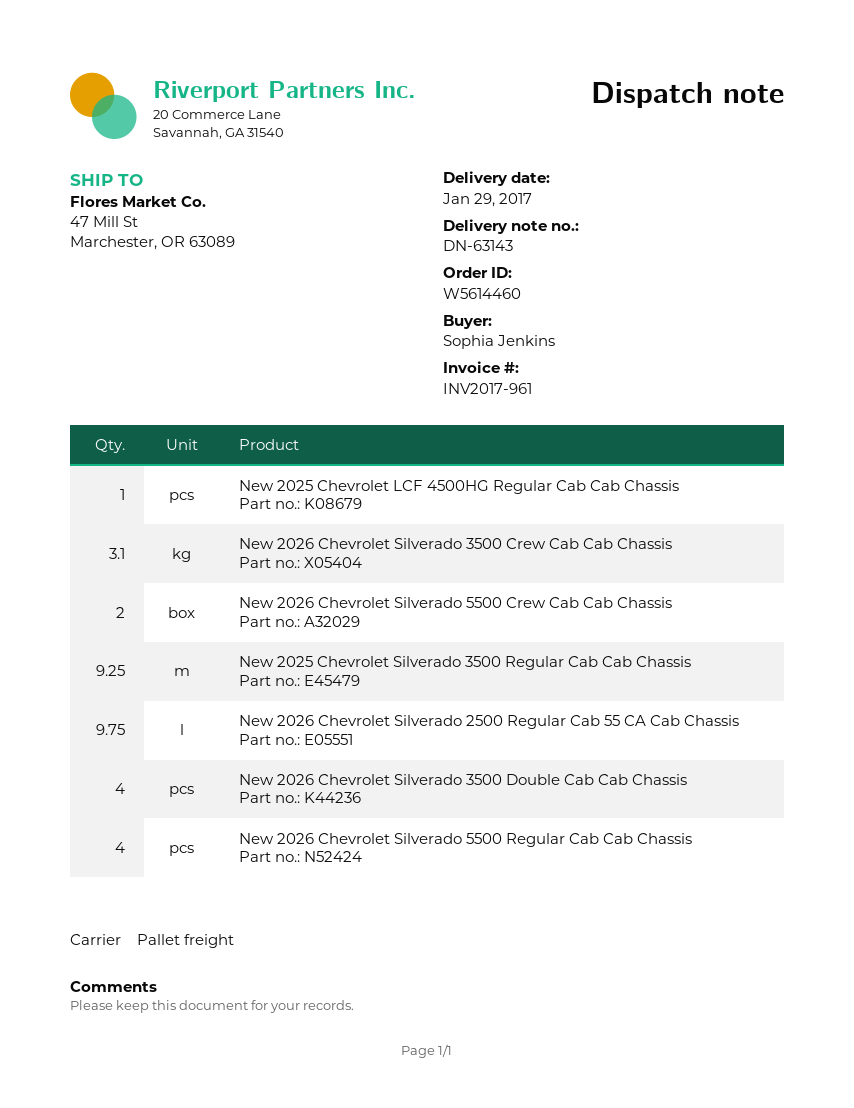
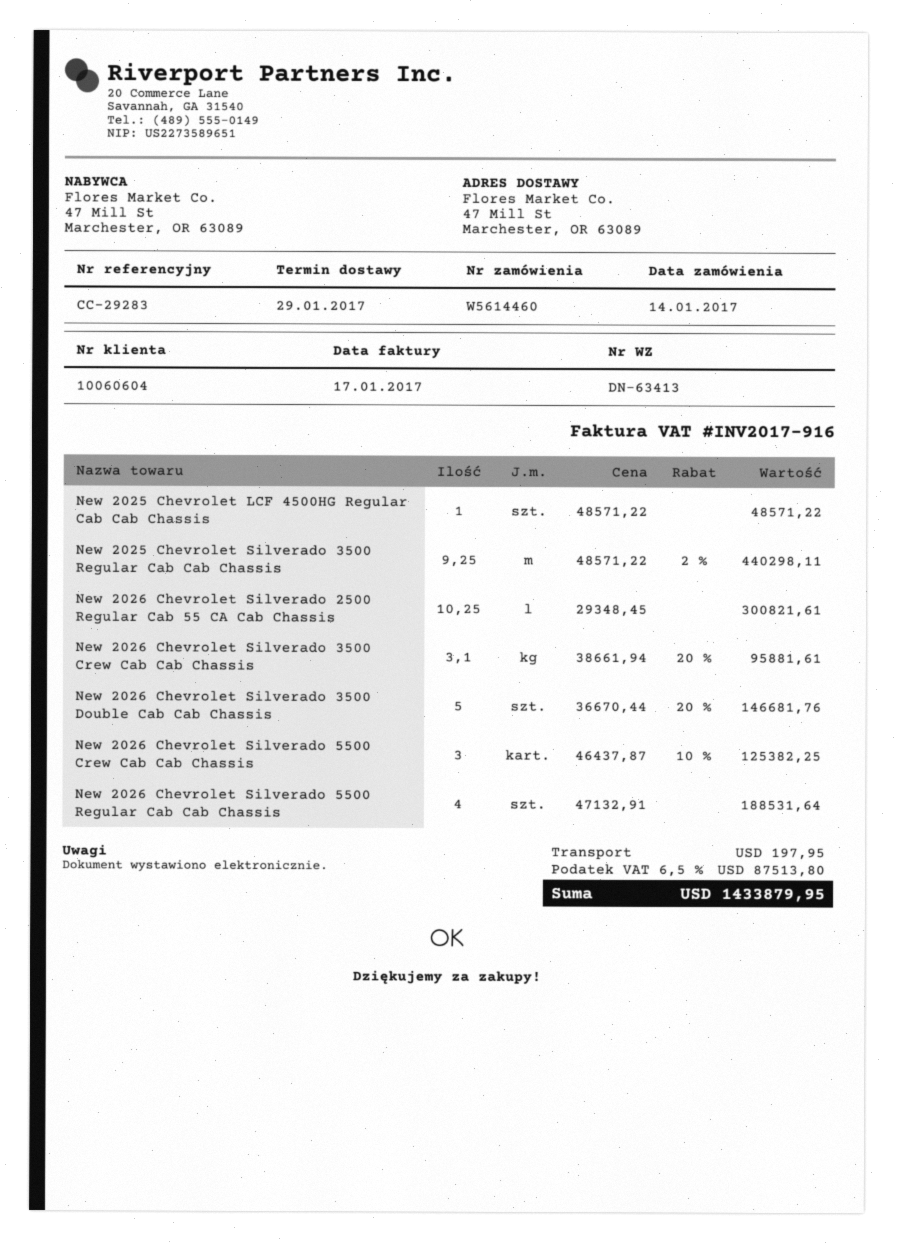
delivery note number: DN-63143 -> DN-63413
invoice number: INV2017-961 -> INV2017-916
New 2026 Chevrolet Silverado 5500 Crew Cab Cab Chassis: 2 -> 3
New 2026 Chevrolet Silverado 2500 Regular Cab 55 CA Cab Chassis: 9.75 -> 10.25
New 2026 Chevrolet Silverado 3500 Double Cab Cab Chassis: 4 -> 5

